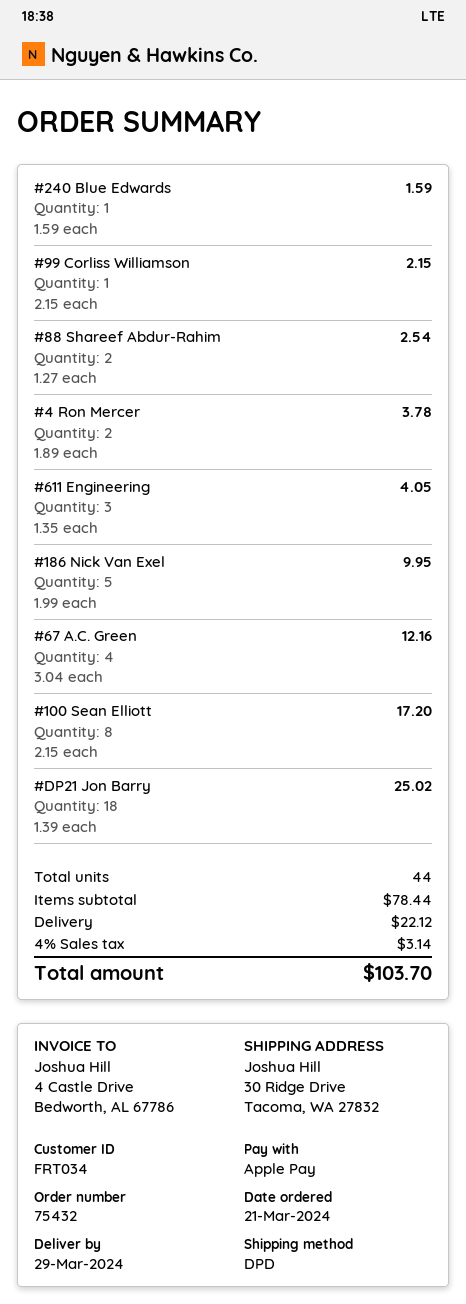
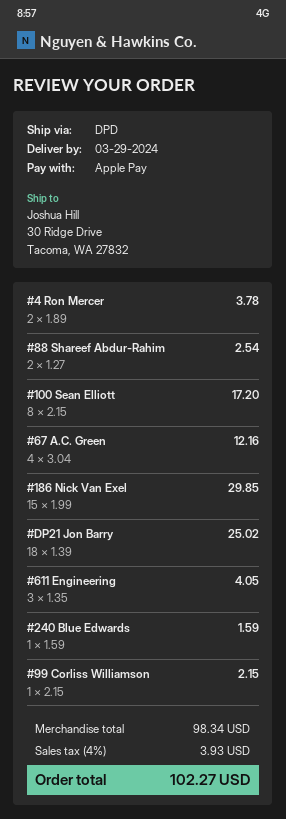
#186 Nick Van Exel: 5 x 1.99 = 9.95 -> 15 x 1.99 = 29.85
subtotal: 78.44 -> 98.34
shipping: 22.12 -> none
tax: 4% = 3.14 -> 4% = 3.93
total: 103.70 -> 102.27

